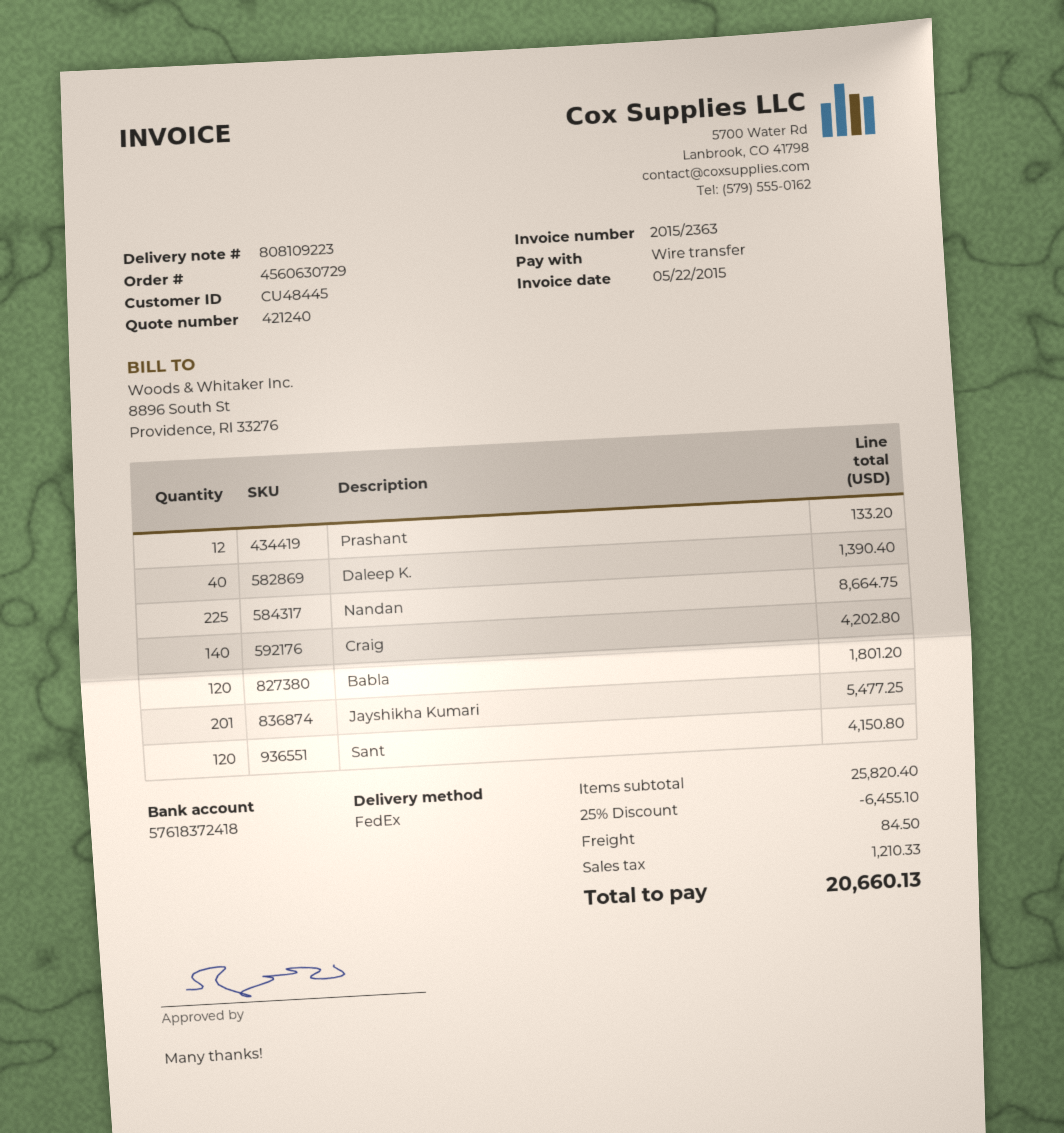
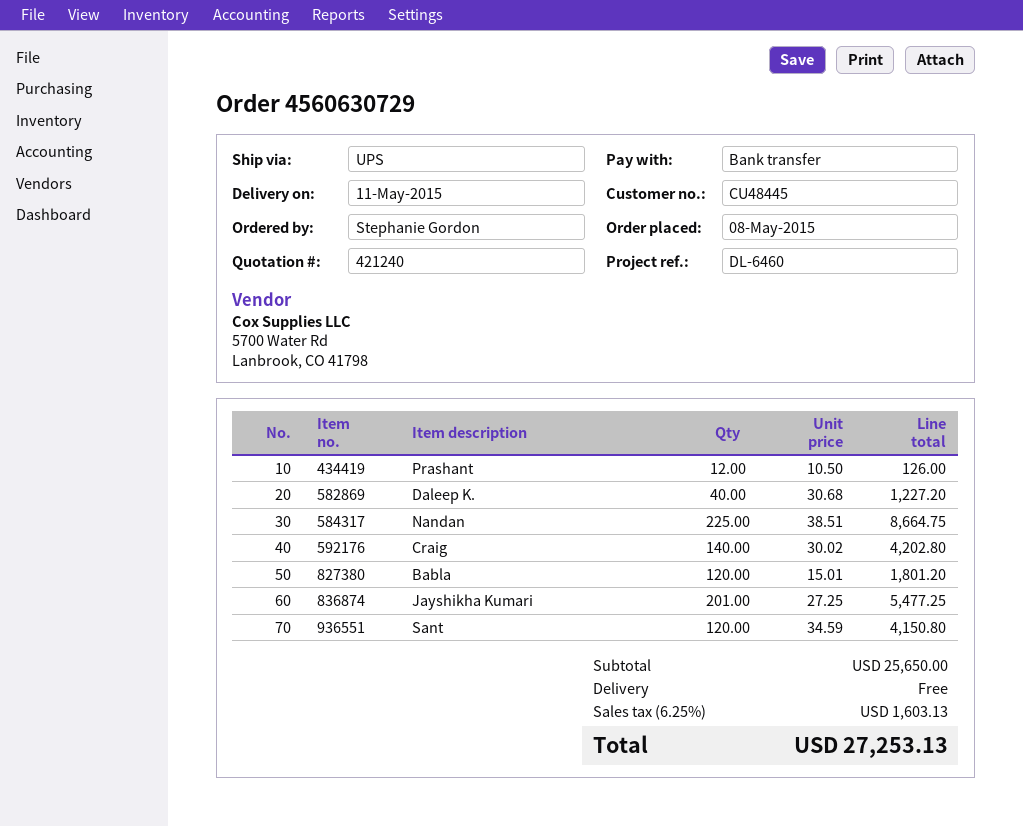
shipping method: FedEx -> UPS
Prashant: 12 for 133.20 -> 12 for 126.00
Daleep K.: 40 for 1390.40 -> 40 for 1227.20
subtotal: 25820.40 -> 25650.00
discount: 25% = 6455.10 -> none
shipping: 84.50 -> 0.00
tax: 1210.33 -> 1603.13
total: 20660.13 -> 27253.13

